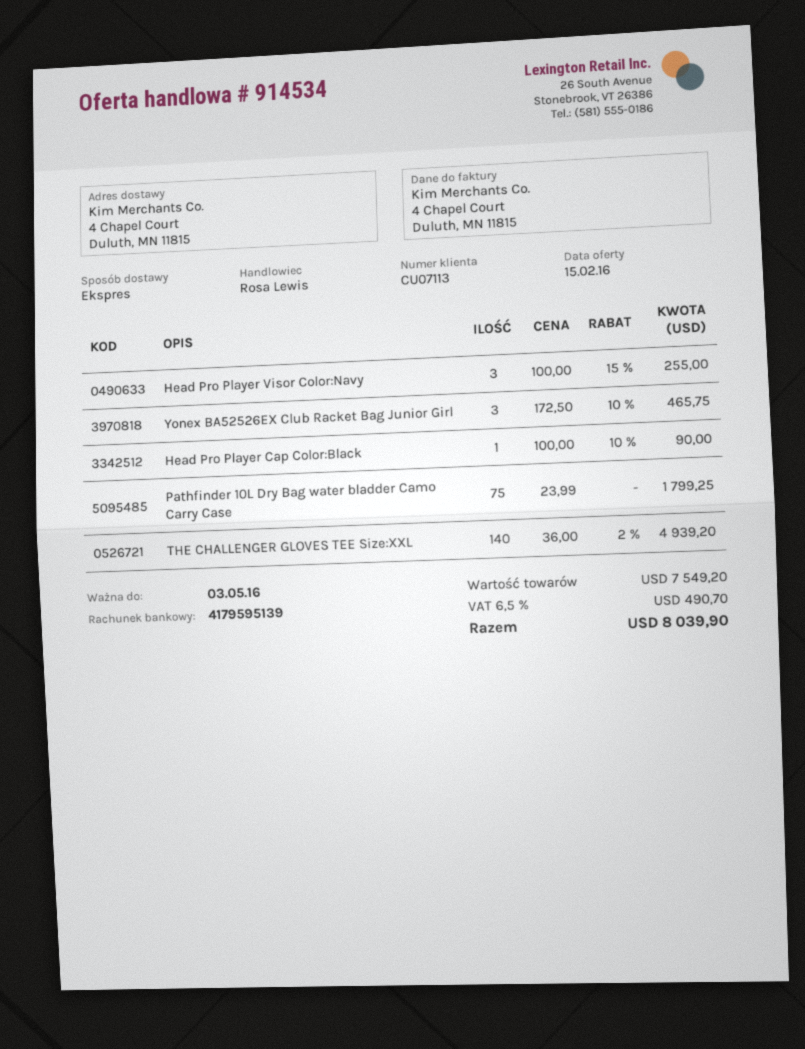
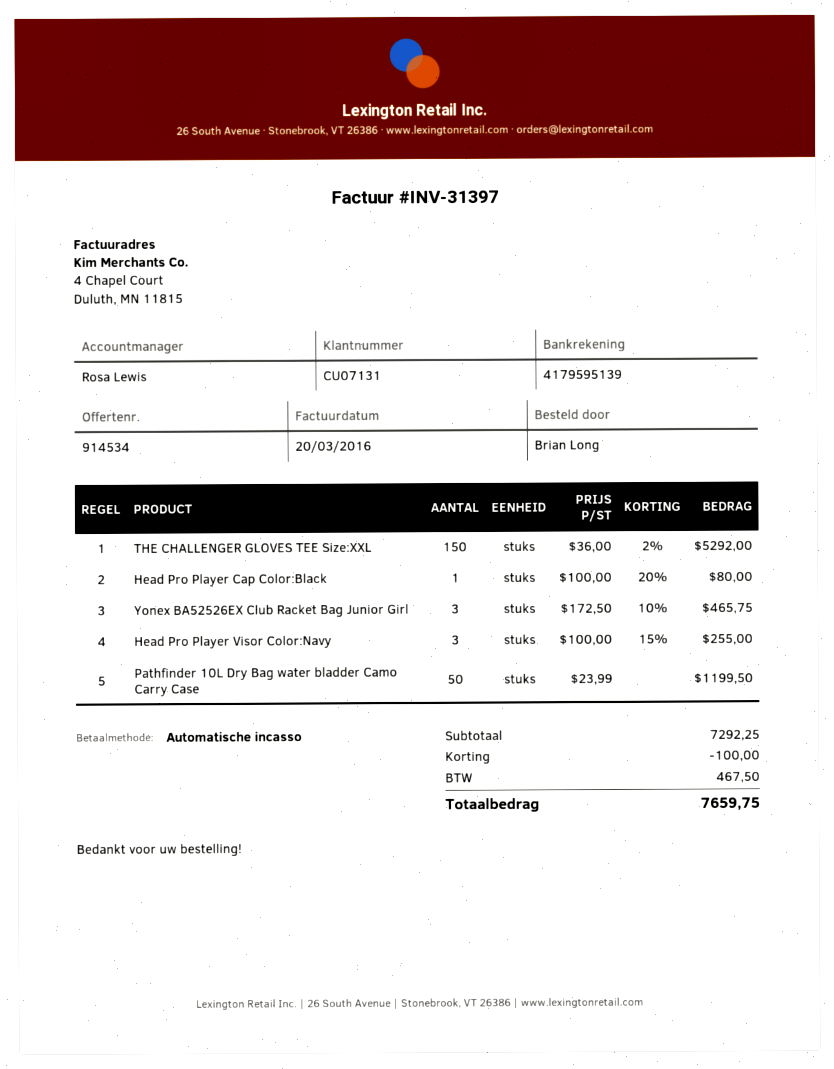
customer number: CU07113 -> CU07131
Head Pro Player Cap Color:Black: 1 x 100.00 - 10% = 90.00 -> 1 x 100.00 - 20% = 80.00
Pathfinder 10L Dry Bag water bladder Camo Carry Case: 75 x 23.99 = 1799.25 -> 50 x 23.99 = 1199.50
THE CHALLENGER GLOVES TEE Size:XXL: 140 x 36.00 - 2% = 4939.20 -> 150 x 36.00 - 2% = 5292.00
subtotal: 7549.20 -> 7292.25
discount: none -> 100.00
tax: 490.70 -> 467.50
total: 8039.90 -> 7659.75

